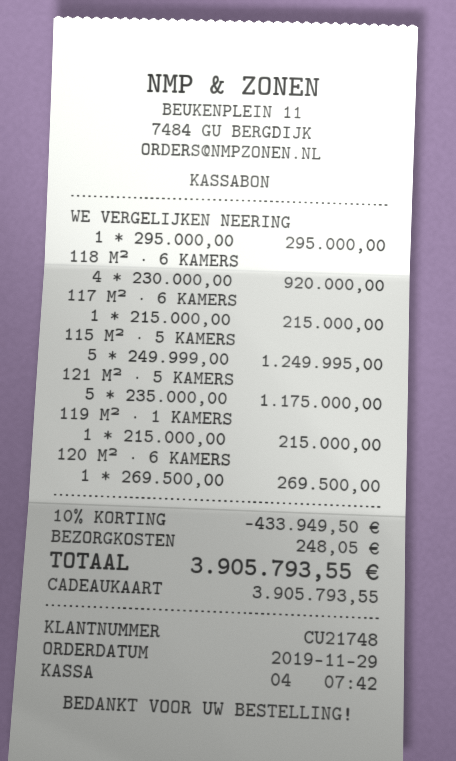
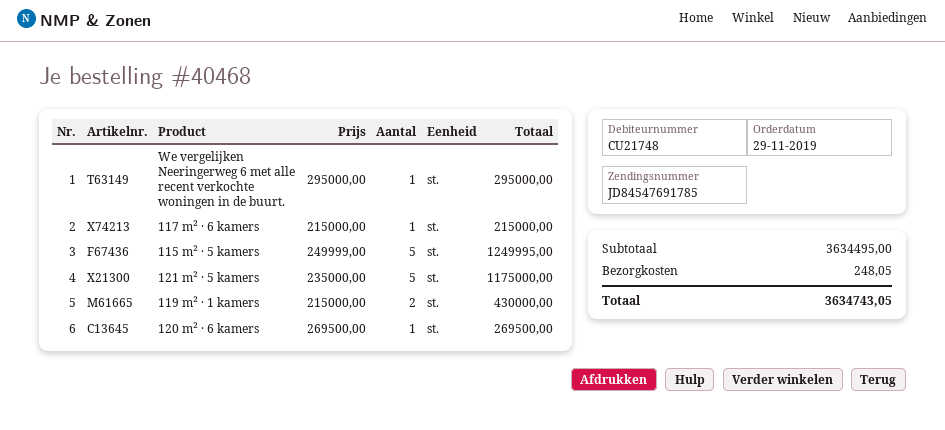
118 M² · 6 KAMERS: 4 x 230000.00 = 920000.00 -> none
119 M² · 1 KAMERS: 1 x 215000.00 = 215000.00 -> 2 x 215000.00 = 430000.00
discount: 10% = 433949.50 -> none
total: 3905793.55 -> 3634743.05

